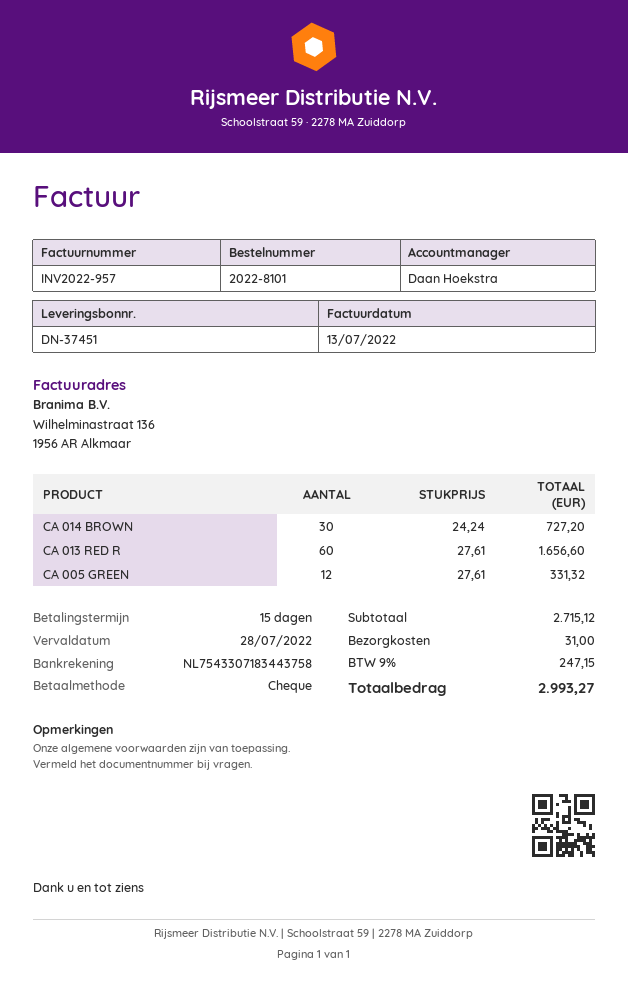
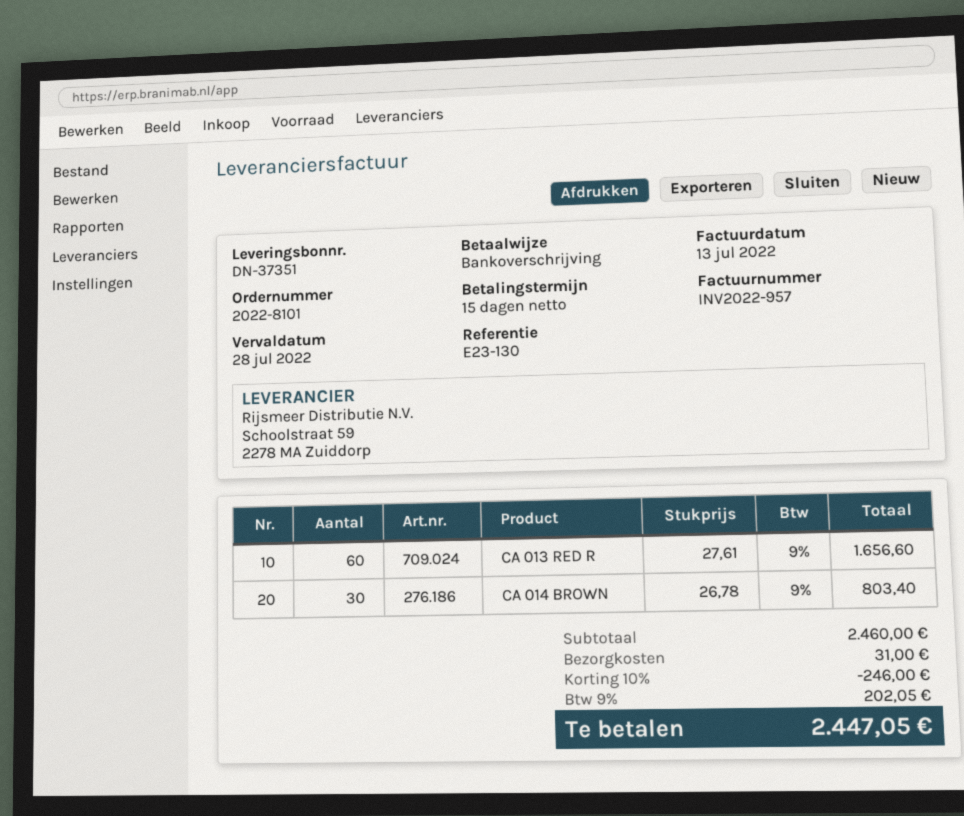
delivery note number: DN-37451 -> DN-37351
payment method: cheque -> bank transfer
CA 014 BROWN: 30 x 24.24 = 727.20 -> 30 x 26.78 = 803.40
CA 005 GREEN: 12 x 27.61 = 331.32 -> none
subtotal: 2715.12 -> 2460.00
discount: none -> 10% = 246.00
tax: 9% = 247.15 -> 9% = 202.05
total: 2993.27 -> 2447.05

